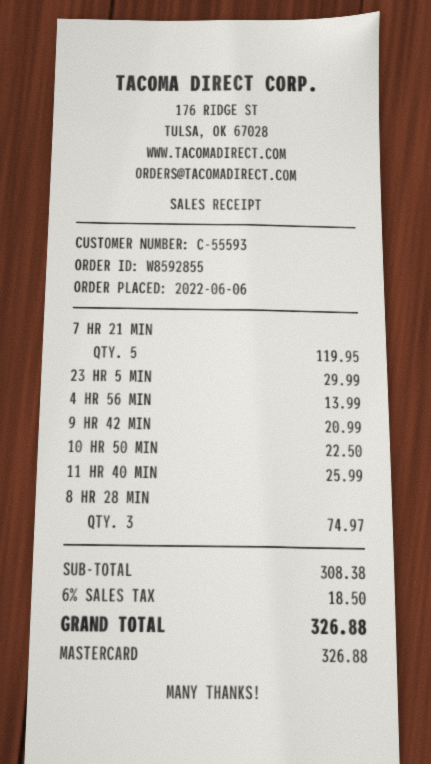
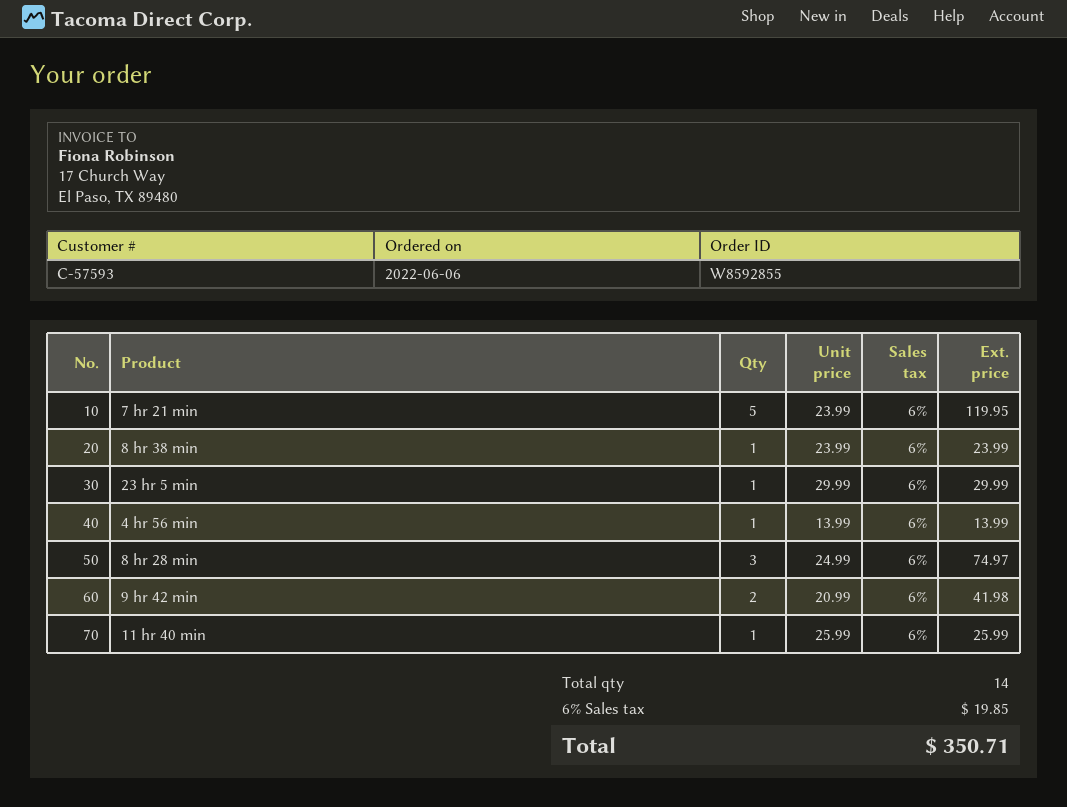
customer number: C-55593 -> C-57593
9 HR 42 MIN: 1 for 20.99 -> 2 for 41.98
10 HR 50 MIN: 1 for 22.50 -> none
8 hr 38 min: none -> 1 for 23.99
tax: 6% = 18.50 -> 6% = 19.85
total: 326.88 -> 350.71

